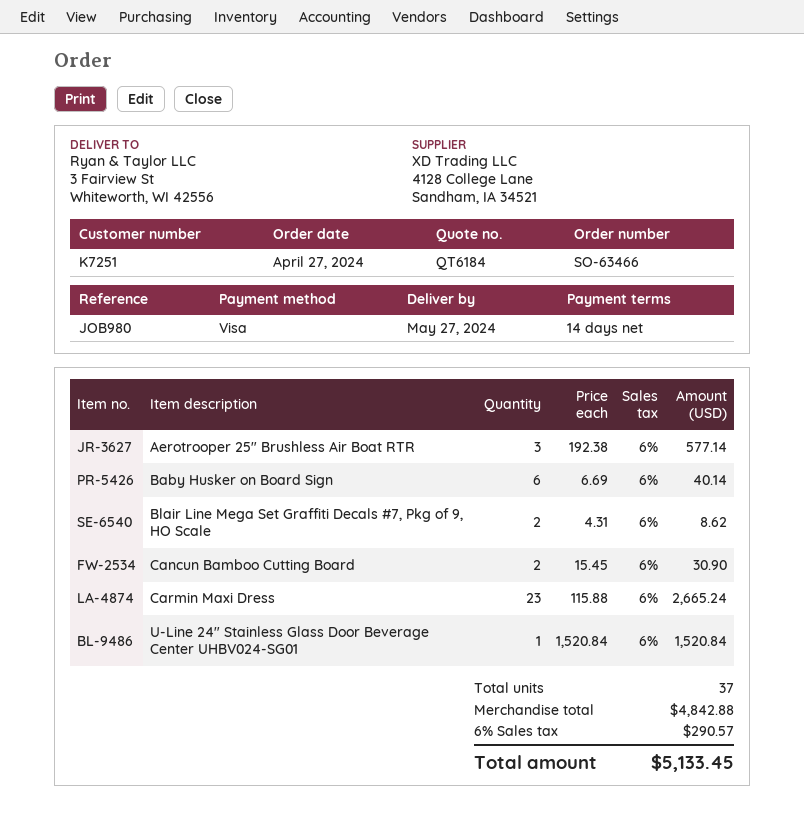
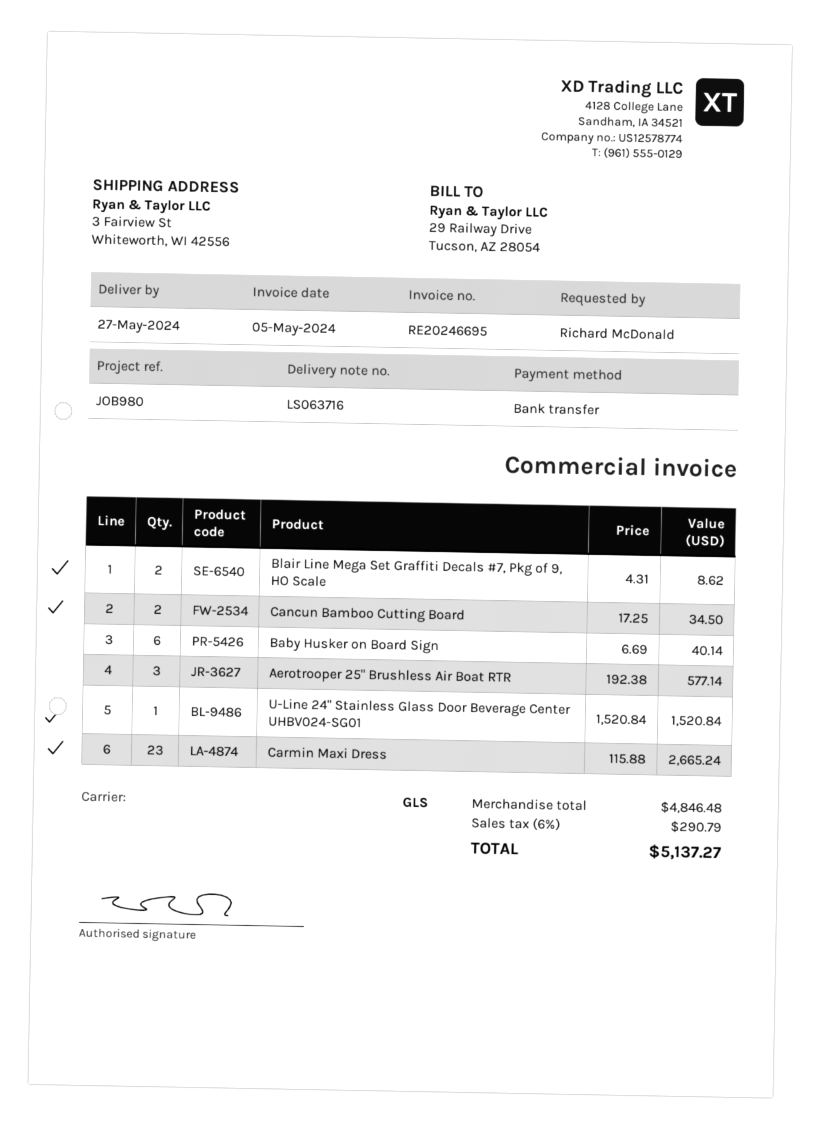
payment method: Visa -> bank transfer
Cancun Bamboo Cutting Board: 2 x 15.45 = 30.90 -> 2 x 17.25 = 34.50
subtotal: 4842.88 -> 4846.48
tax: 6% = 290.57 -> 6% = 290.79
total: 5133.45 -> 5137.27

